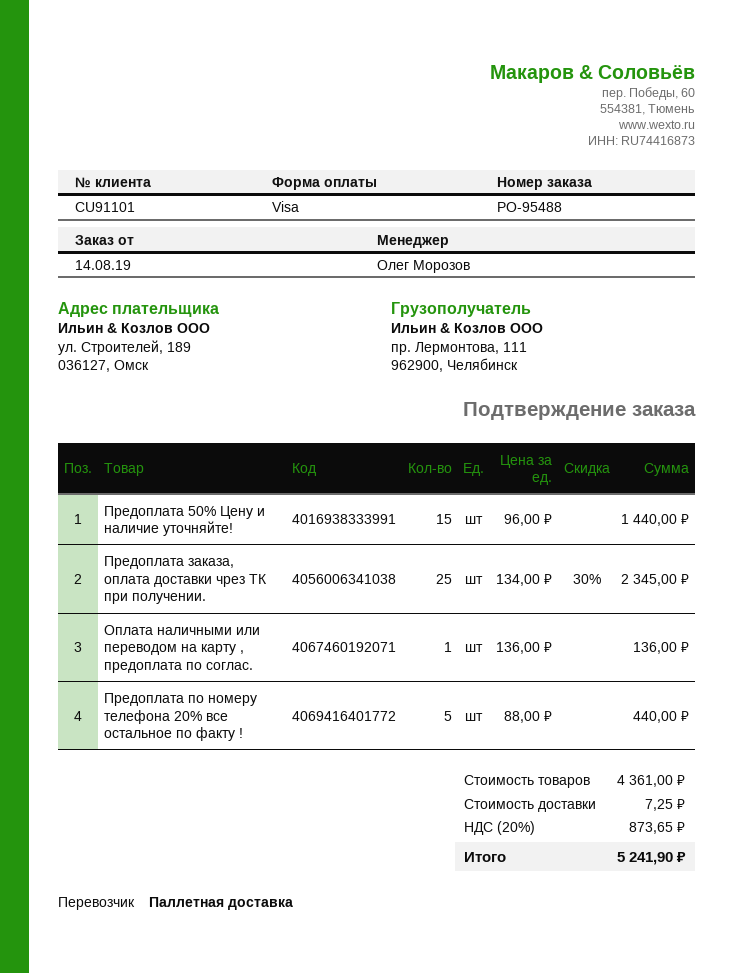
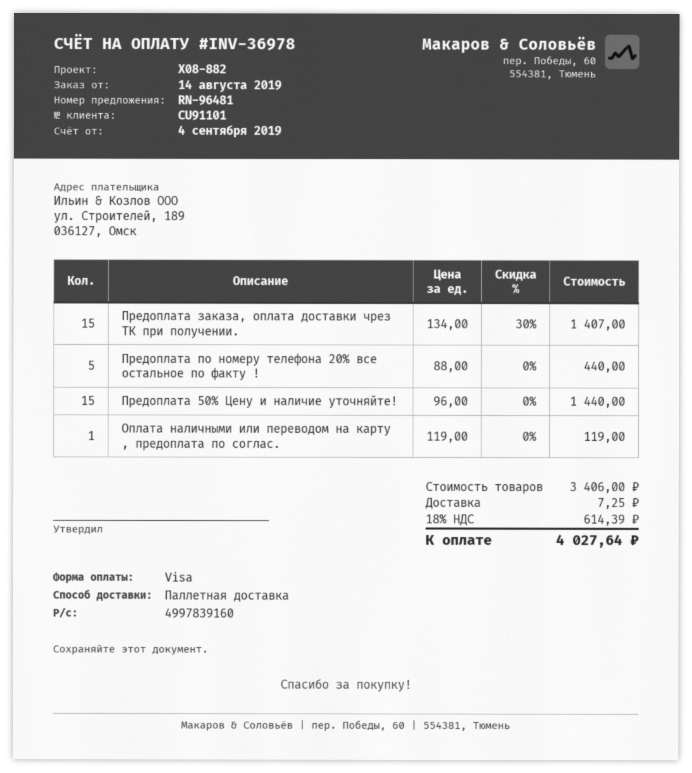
Предоплата заказа, оплата доставки чрез ТК при получении.: 25 x 134.00 - 30% = 2345.00 -> 15 x 134.00 - 30% = 1407.00
Оплата наличными или переводом на карту , предоплата по соглас.: 1 x 136.00 = 136.00 -> 1 x 119.00 = 119.00
subtotal: 4361.00 -> 3406.00
tax: 20% = 873.65 -> 18% = 614.39
total: 5241.90 -> 4027.64

